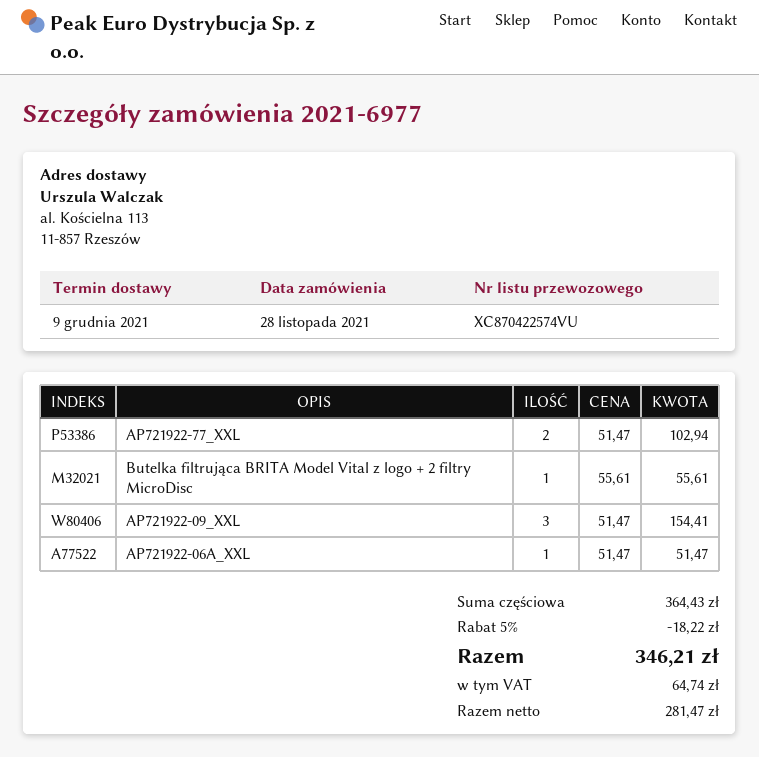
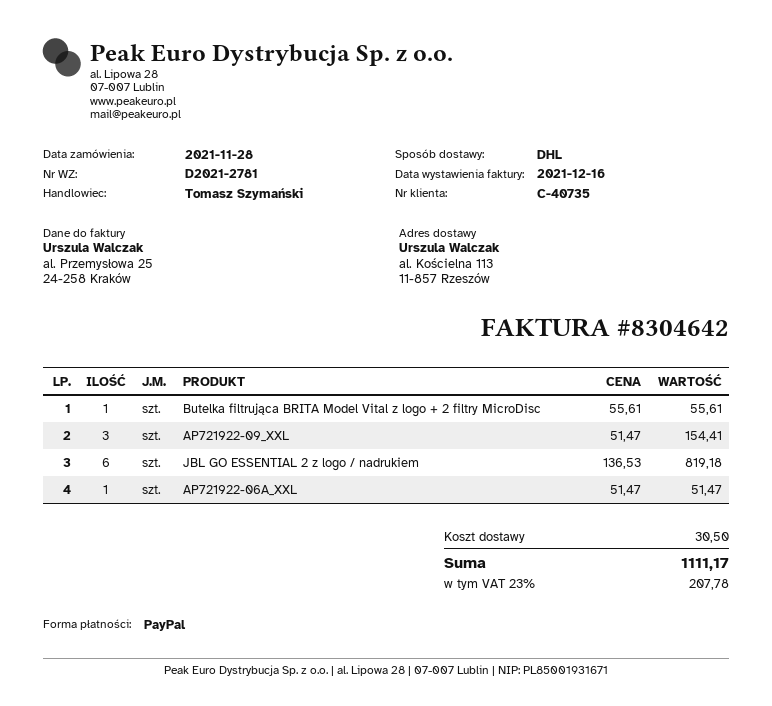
AP721922-77_XXL: 2 x 51.47 = 102.94 -> none
JBL GO ESSENTIAL 2 z logo / nadrukiem: none -> 6 x 136.53 = 819.18
discount: 5% = 18.22 -> none
shipping: none -> 30.50
tax: 64.74 -> 207.78
total: 346.21 -> 1111.17

